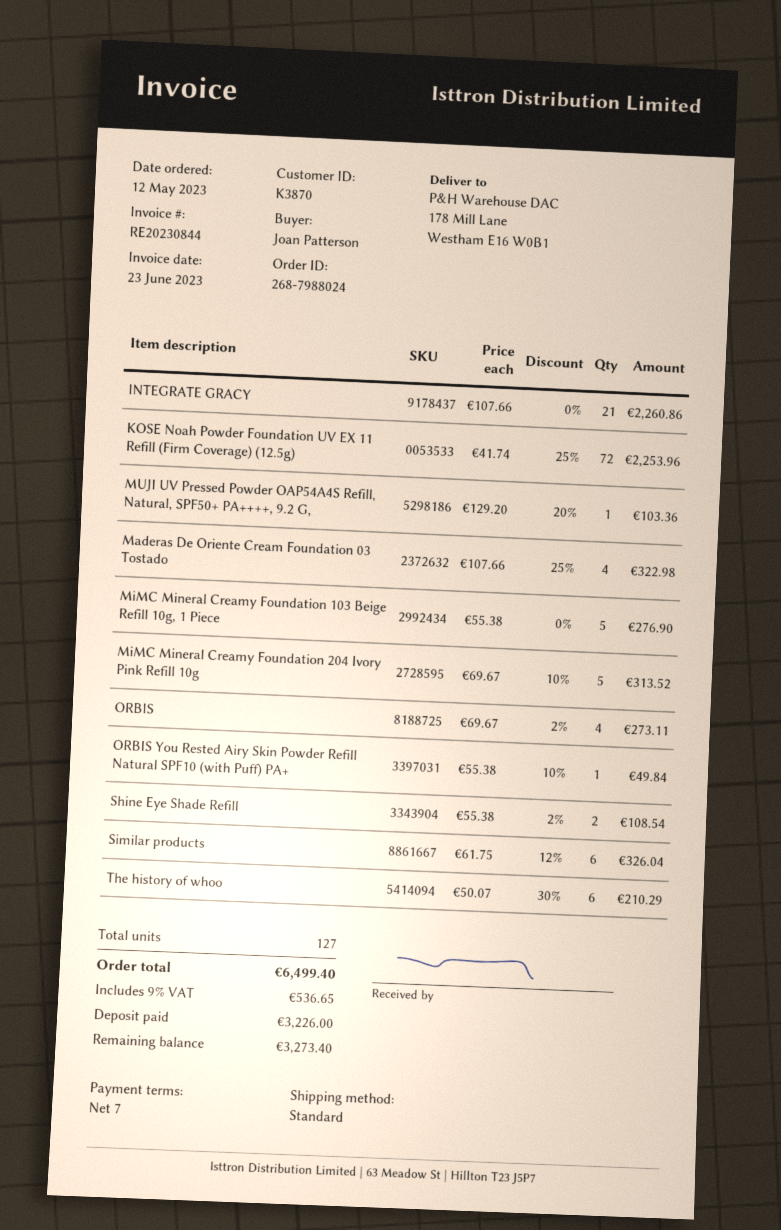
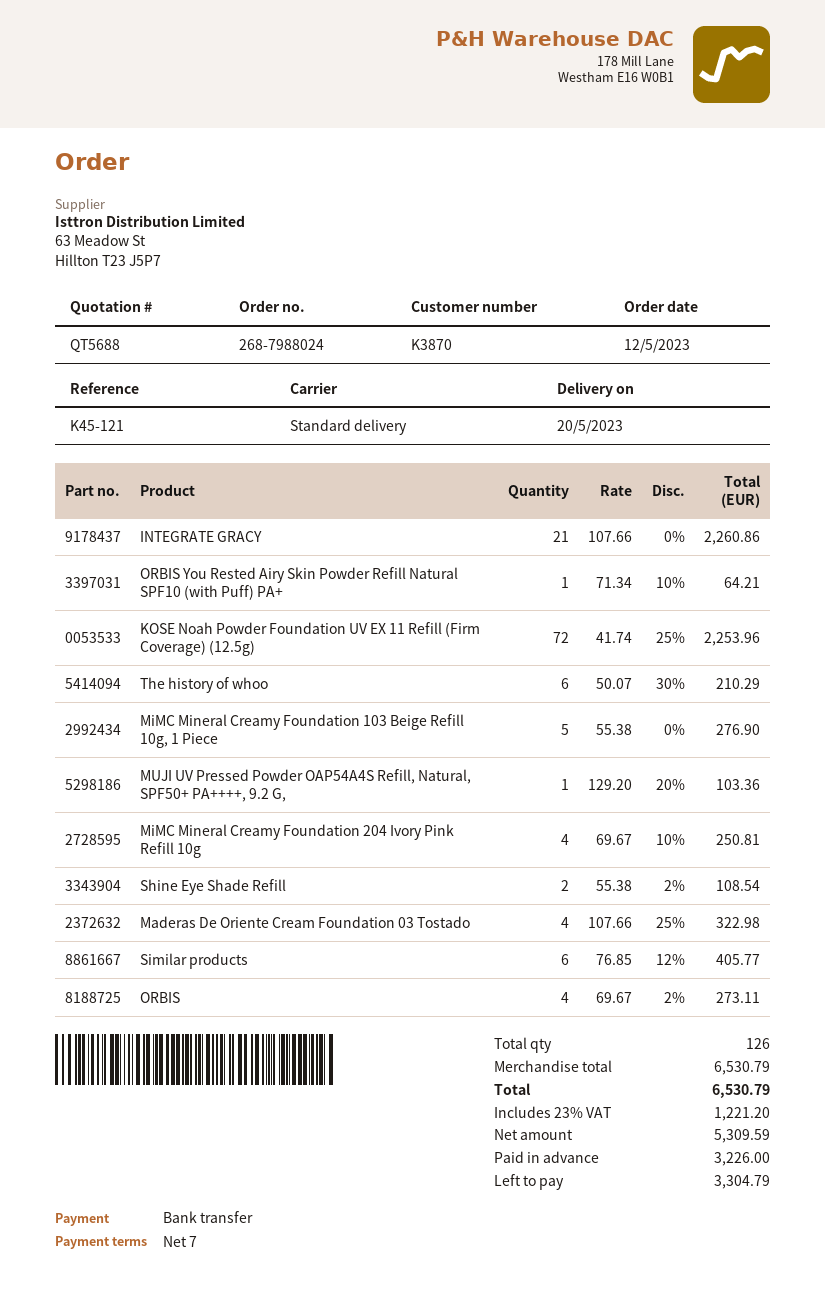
MiMC Mineral Creamy Foundation 204 Ivory Pink Refill 10g: 5 x 69.67 - 10% = 313.52 -> 4 x 69.67 - 10% = 250.81
ORBIS You Rested Airy Skin Powder Refill Natural SPF10 (with Puff) PA+: 1 x 55.38 - 10% = 49.84 -> 1 x 71.34 - 10% = 64.21
Similar products: 6 x 61.75 - 12% = 326.04 -> 6 x 76.85 - 12% = 405.77
total quantity: 127 -> 126
tax: 9% = 536.65 -> 23% = 1221.20
total: 6499.40 -> 6530.79
balance: 3273.40 -> 3304.79

